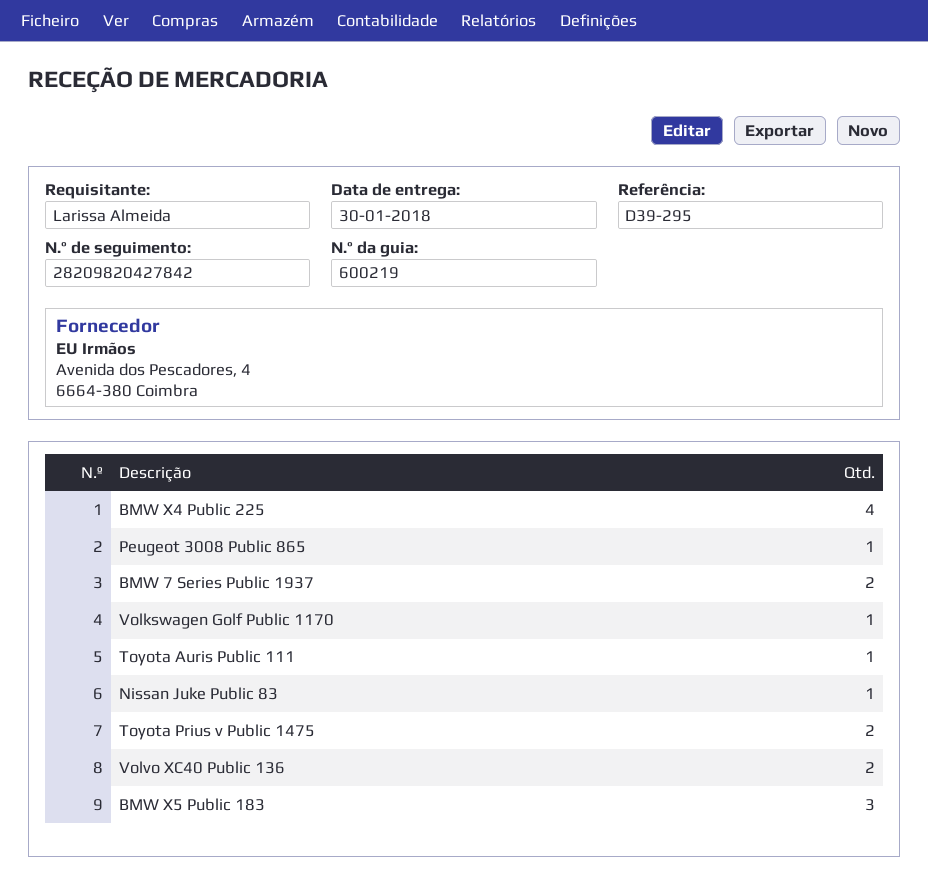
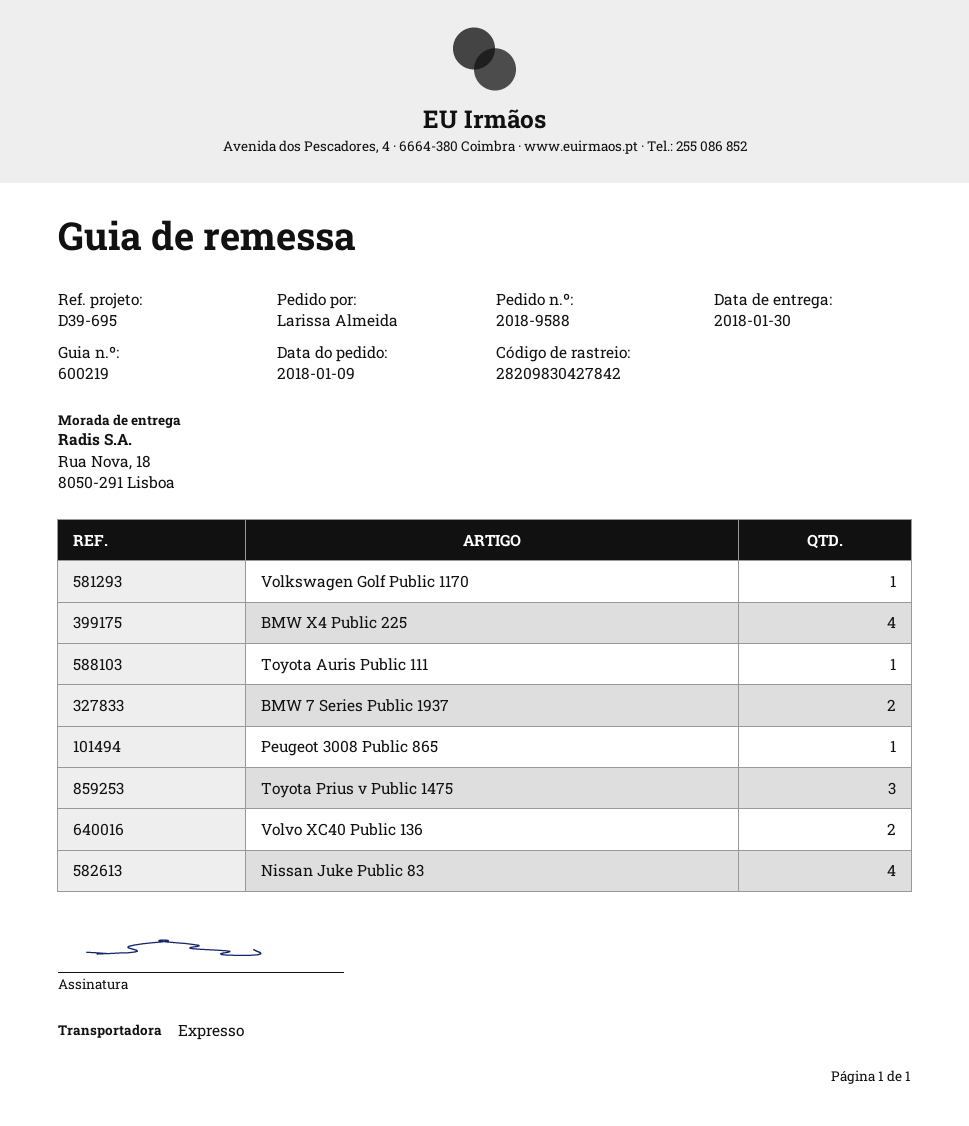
reference: D39-295 -> D39-695
tracking number: 28209820427842 -> 28209830427842
Nissan Juke Public 83: 1 -> 4
Toyota Prius v Public 1475: 2 -> 3
BMW X5 Public 183: 3 -> none

